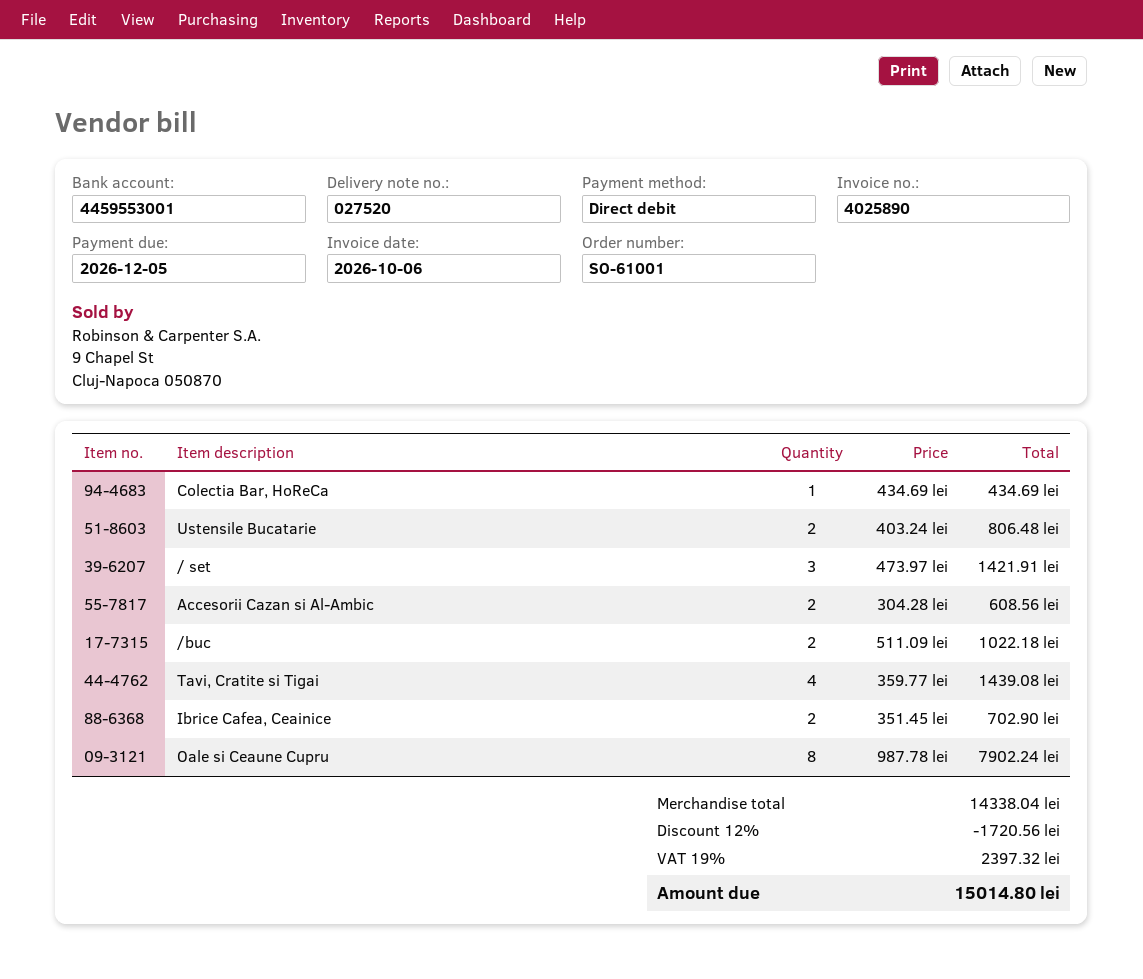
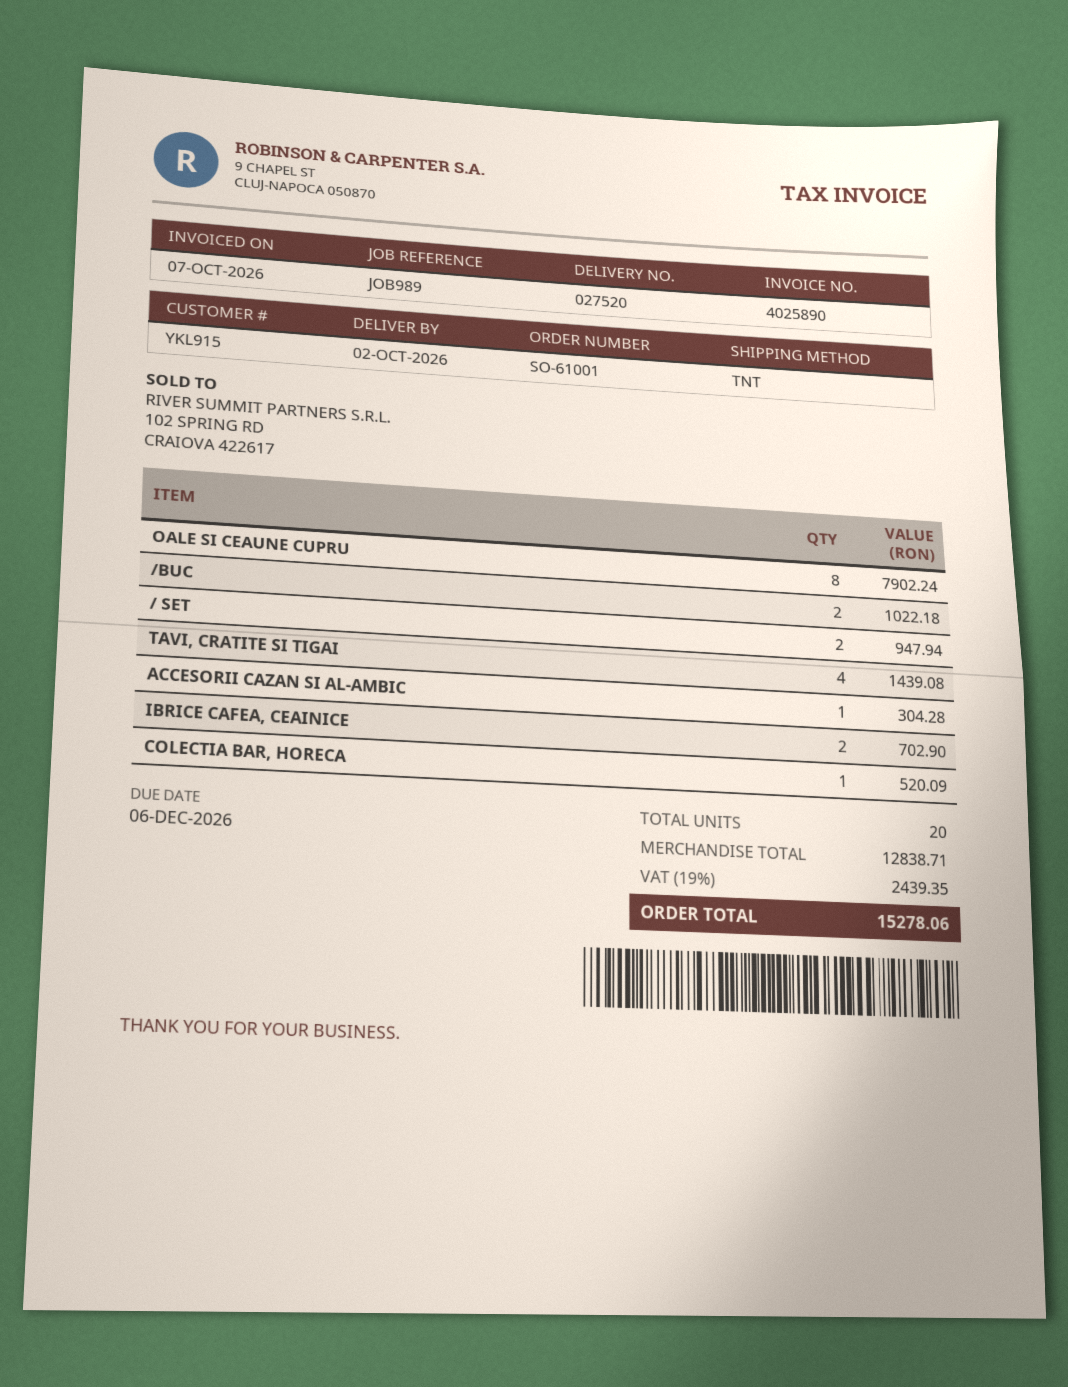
invoice date: 2026-10-06 -> 2026-10-07
due date: 2026-12-05 -> 2026-12-06
Colectia Bar, HoReCa: 1 for 434.69 -> 1 for 520.09
Ustensile Bucatarie: 2 for 806.48 -> none
/ set: 3 for 1421.91 -> 2 for 947.94
Accesorii Cazan si Al-Ambic: 2 for 608.56 -> 1 for 304.28
subtotal: 14338.04 -> 12838.71
discount: 12% = 1720.56 -> none
tax: 19% = 2397.32 -> 19% = 2439.35
total: 15014.80 -> 15278.06

